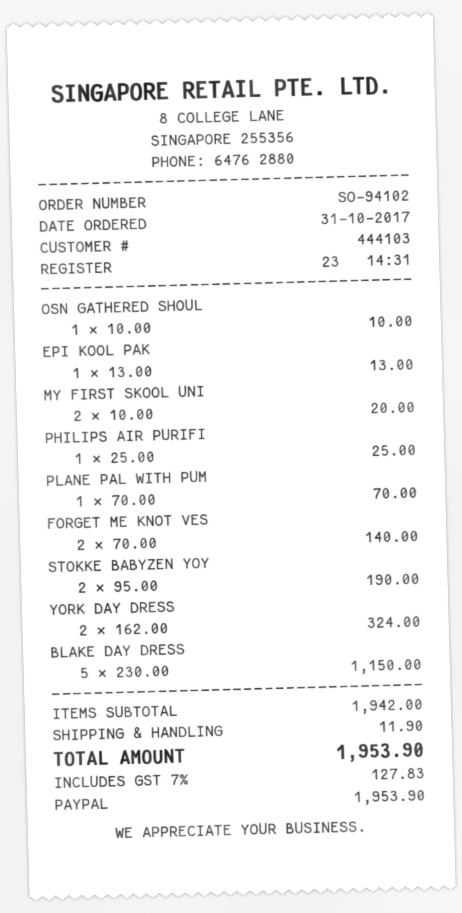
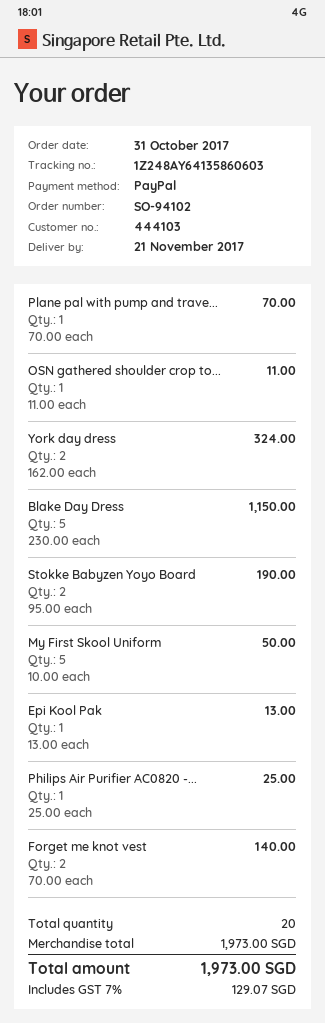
OSN GATHERED SHOUL: 1 x 10.00 = 10.00 -> 1 x 11.00 = 11.00
MY FIRST SKOOL UNI: 2 x 10.00 = 20.00 -> 5 x 10.00 = 50.00
subtotal: 1942.00 -> 1973.00
shipping: 11.90 -> none
tax: 7% = 127.83 -> 7% = 129.07
total: 1953.90 -> 1973.00

